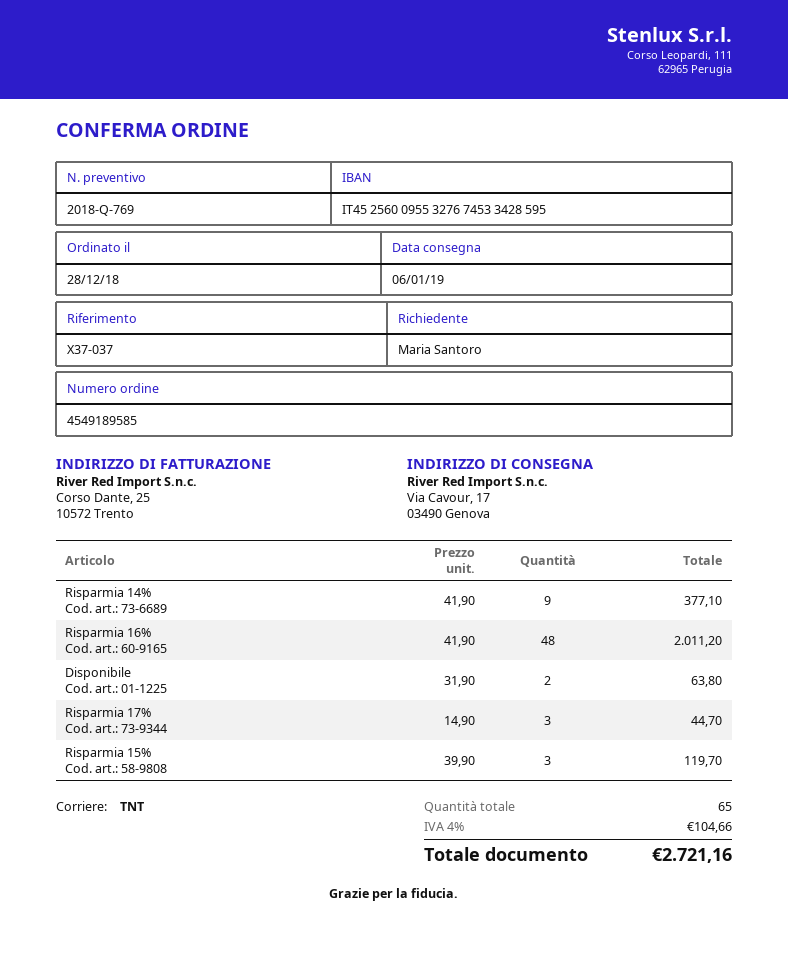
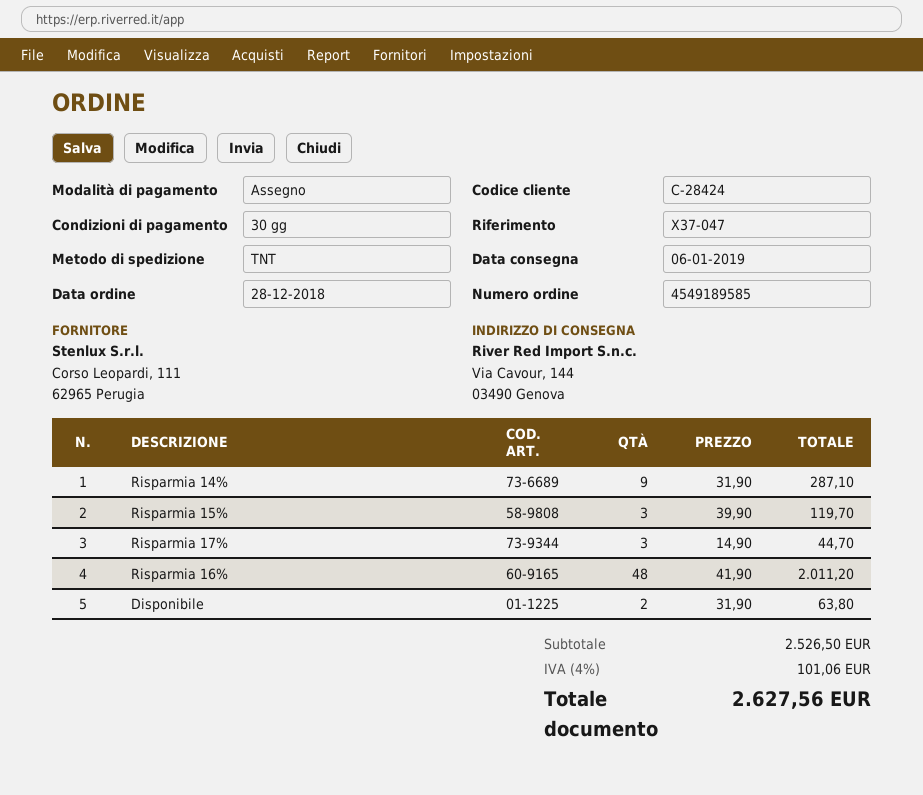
reference: X37-037 -> X37-047
ship to: Via Cavour, 17, 03490 Genova -> Via Cavour, 144, 03490 Genova
Risparmia 14%: 9 x 41.90 = 377.10 -> 9 x 31.90 = 287.10
tax: 4% = 104.66 -> 4% = 101.06
total: 2721.16 -> 2627.56

